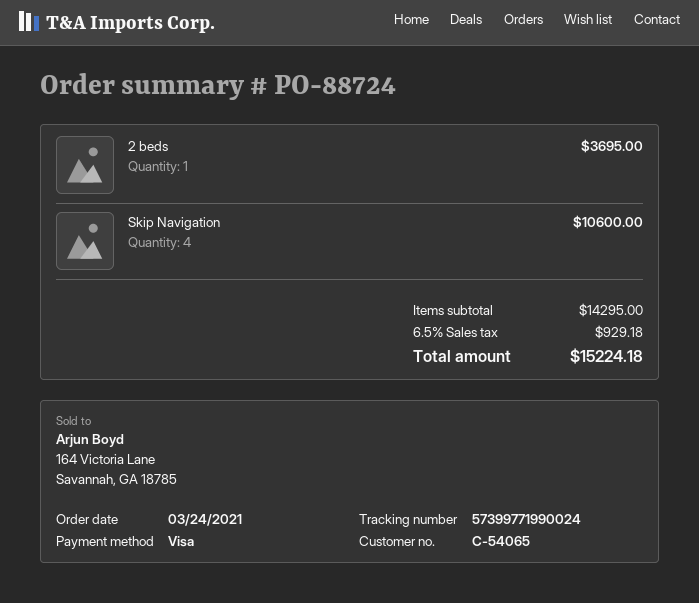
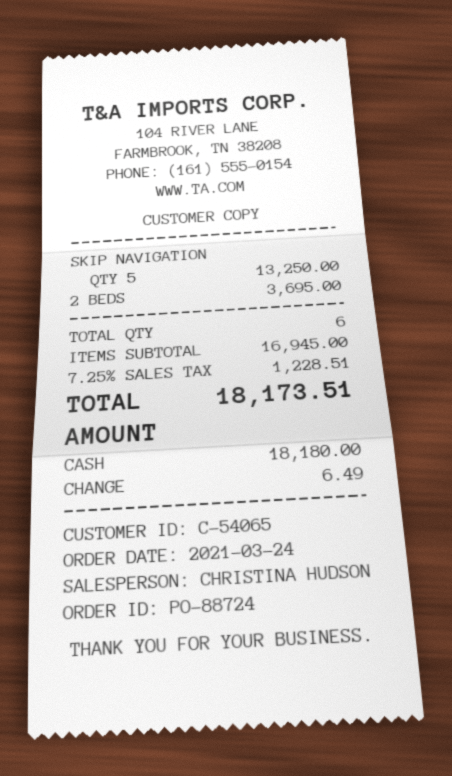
payment method: Visa -> cash
Skip Navigation: 4 for 10600.00 -> 5 for 13250.00
subtotal: 14295.00 -> 16945.00
tax: 6.5% = 929.18 -> 7.25% = 1228.51
total: 15224.18 -> 18173.51

